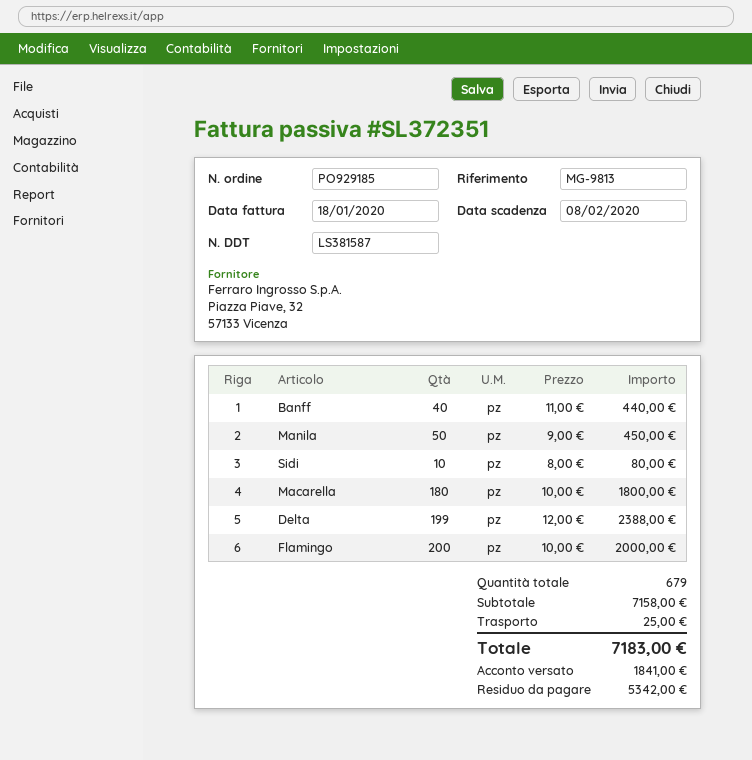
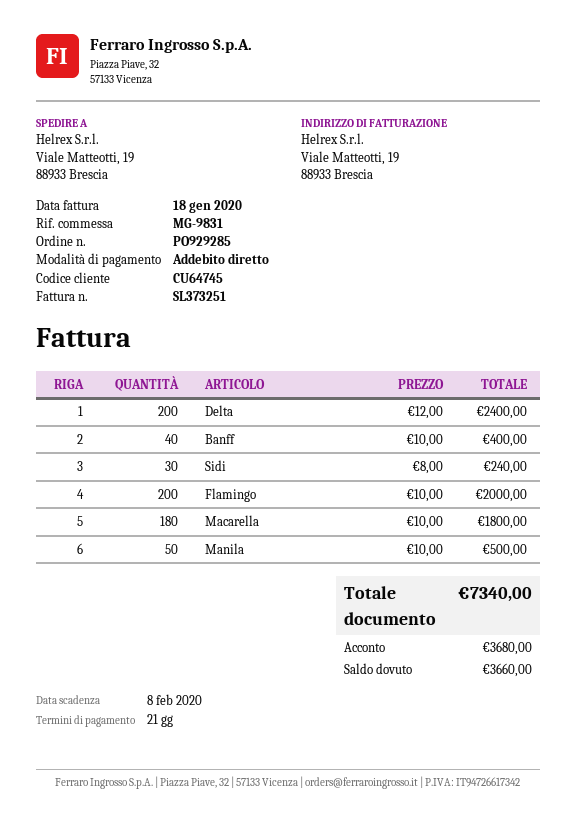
order number: PO929185 -> PO929285
invoice number: SL372351 -> SL373251
reference: MG-9813 -> MG-9831
Banff: 40 x 11.00 = 440.00 -> 40 x 10.00 = 400.00
Manila: 50 x 9.00 = 450.00 -> 50 x 10.00 = 500.00
Sidi: 10 x 8.00 = 80.00 -> 30 x 8.00 = 240.00
Delta: 199 x 12.00 = 2388.00 -> 200 x 12.00 = 2400.00
shipping: 25.00 -> none
total: 7183.00 -> 7340.00
deposit: 1841.00 -> 3680.00
balance: 5342.00 -> 3660.00

